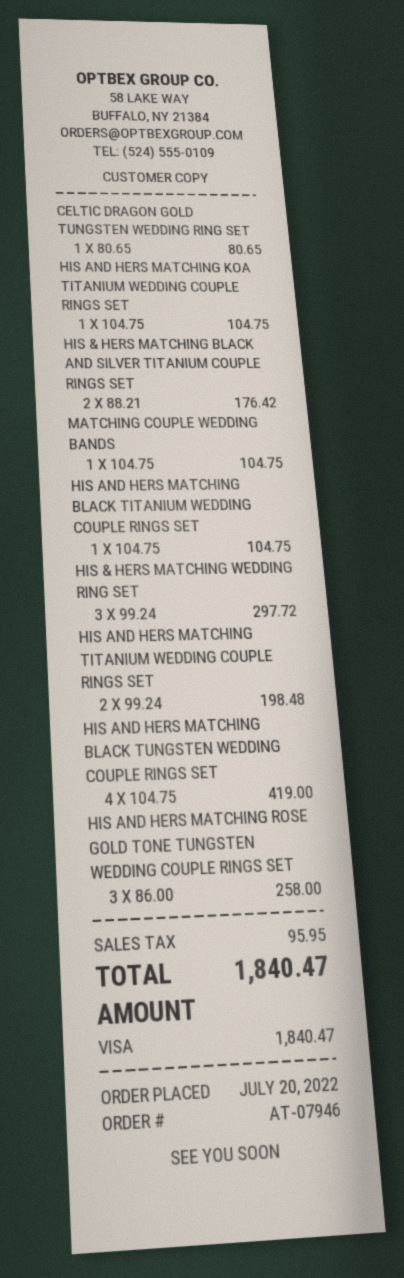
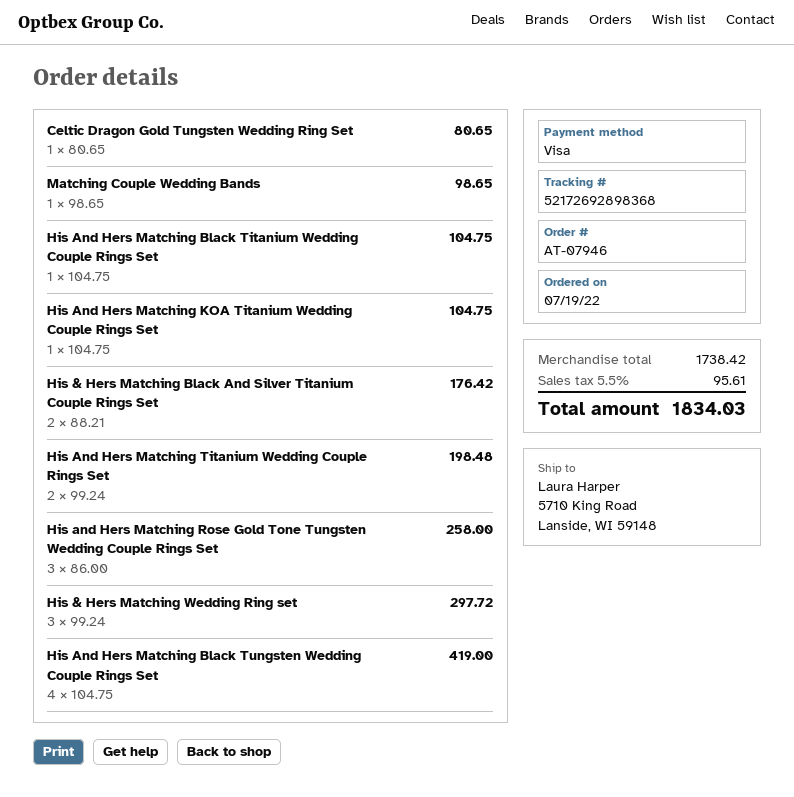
order date: 2022-07-20 -> 2022-07-19
MATCHING COUPLE WEDDING BANDS: 1 x 104.75 = 104.75 -> 1 x 98.65 = 98.65
tax: 95.95 -> 95.61
total: 1840.47 -> 1834.03

